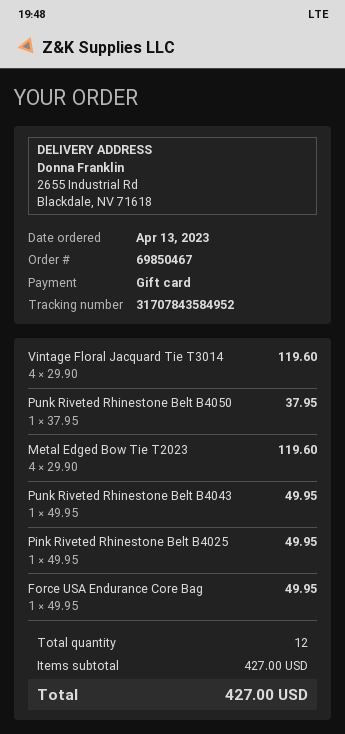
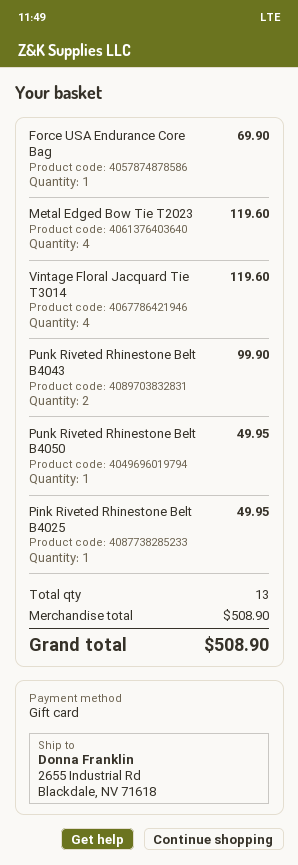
Punk Riveted Rhinestone Belt B4050: 1 for 37.95 -> 1 for 49.95
Punk Riveted Rhinestone Belt B4043: 1 for 49.95 -> 2 for 99.90
Force USA Endurance Core Bag: 1 for 49.95 -> 1 for 69.90
total quantity: 12 -> 13
subtotal: 427.00 -> 508.90
total: 427.00 -> 508.90

